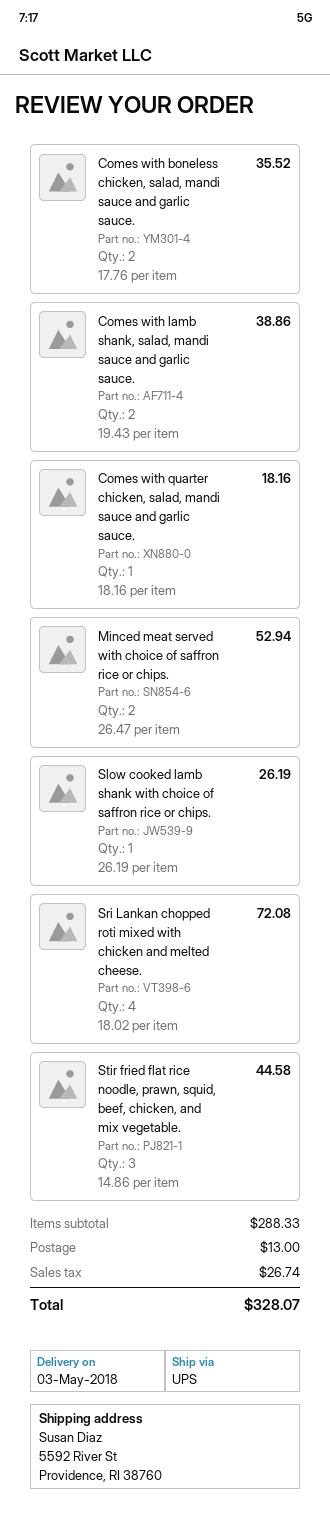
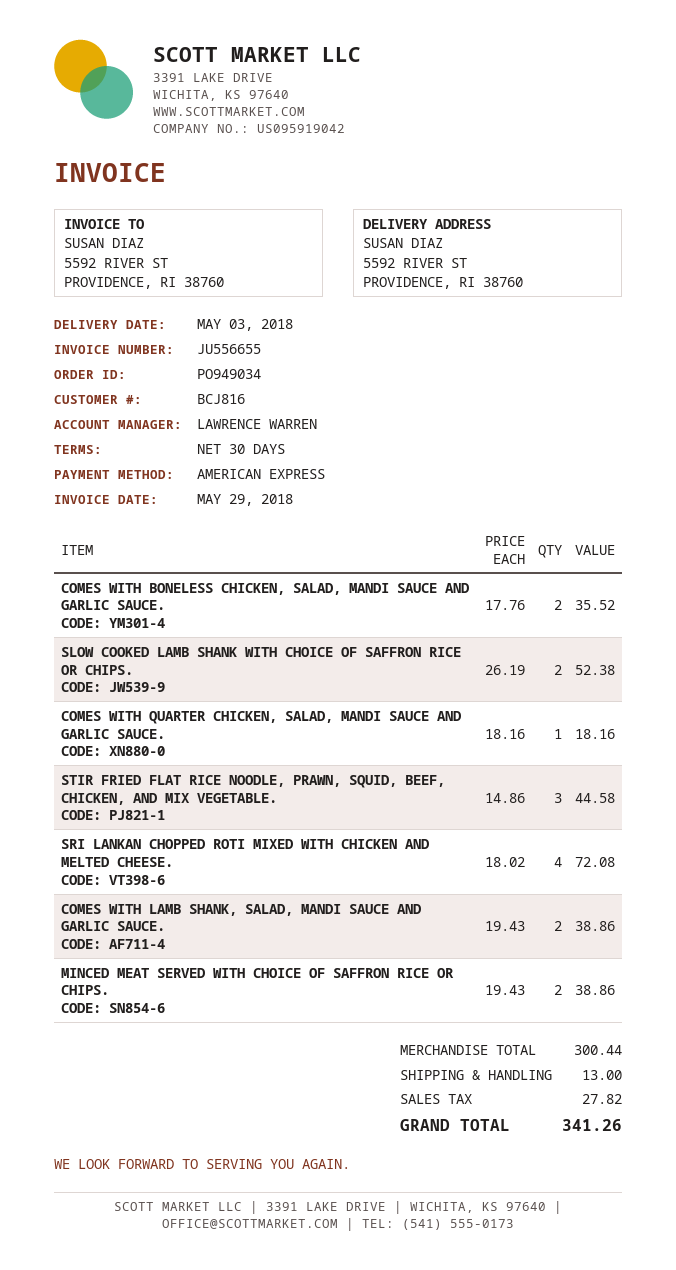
Minced meat served with choice of saffron rice or chips.: 2 x 26.47 = 52.94 -> 2 x 19.43 = 38.86
Slow cooked lamb shank with choice of saffron rice or chips.: 1 x 26.19 = 26.19 -> 2 x 26.19 = 52.38
subtotal: 288.33 -> 300.44
tax: 26.74 -> 27.82
total: 328.07 -> 341.26

